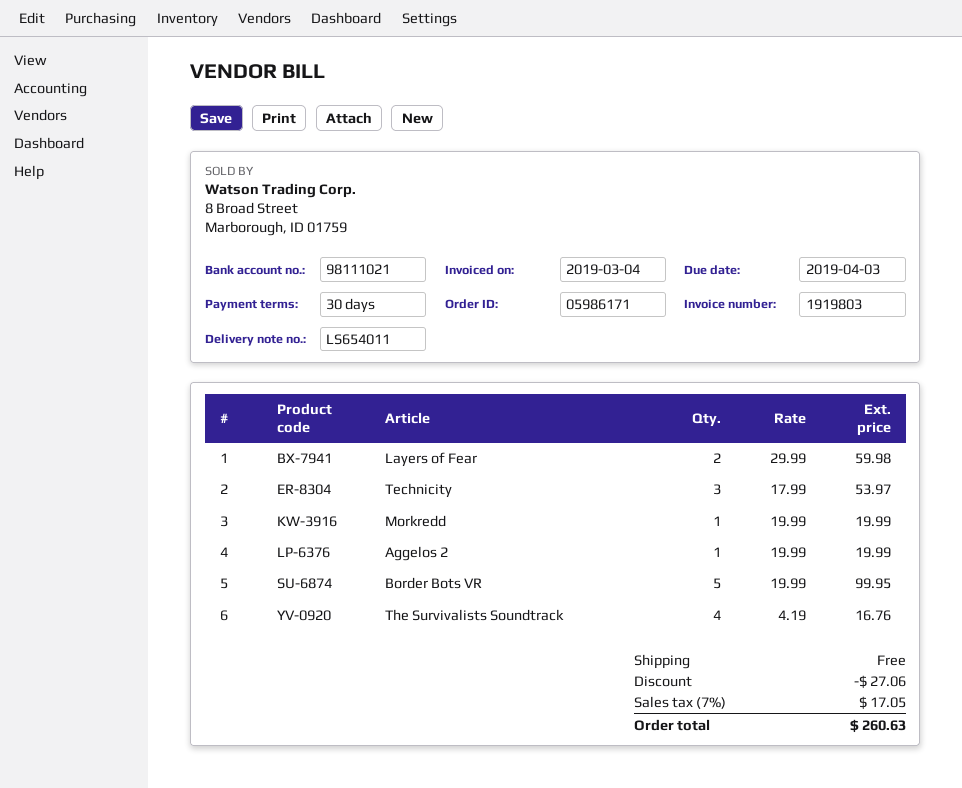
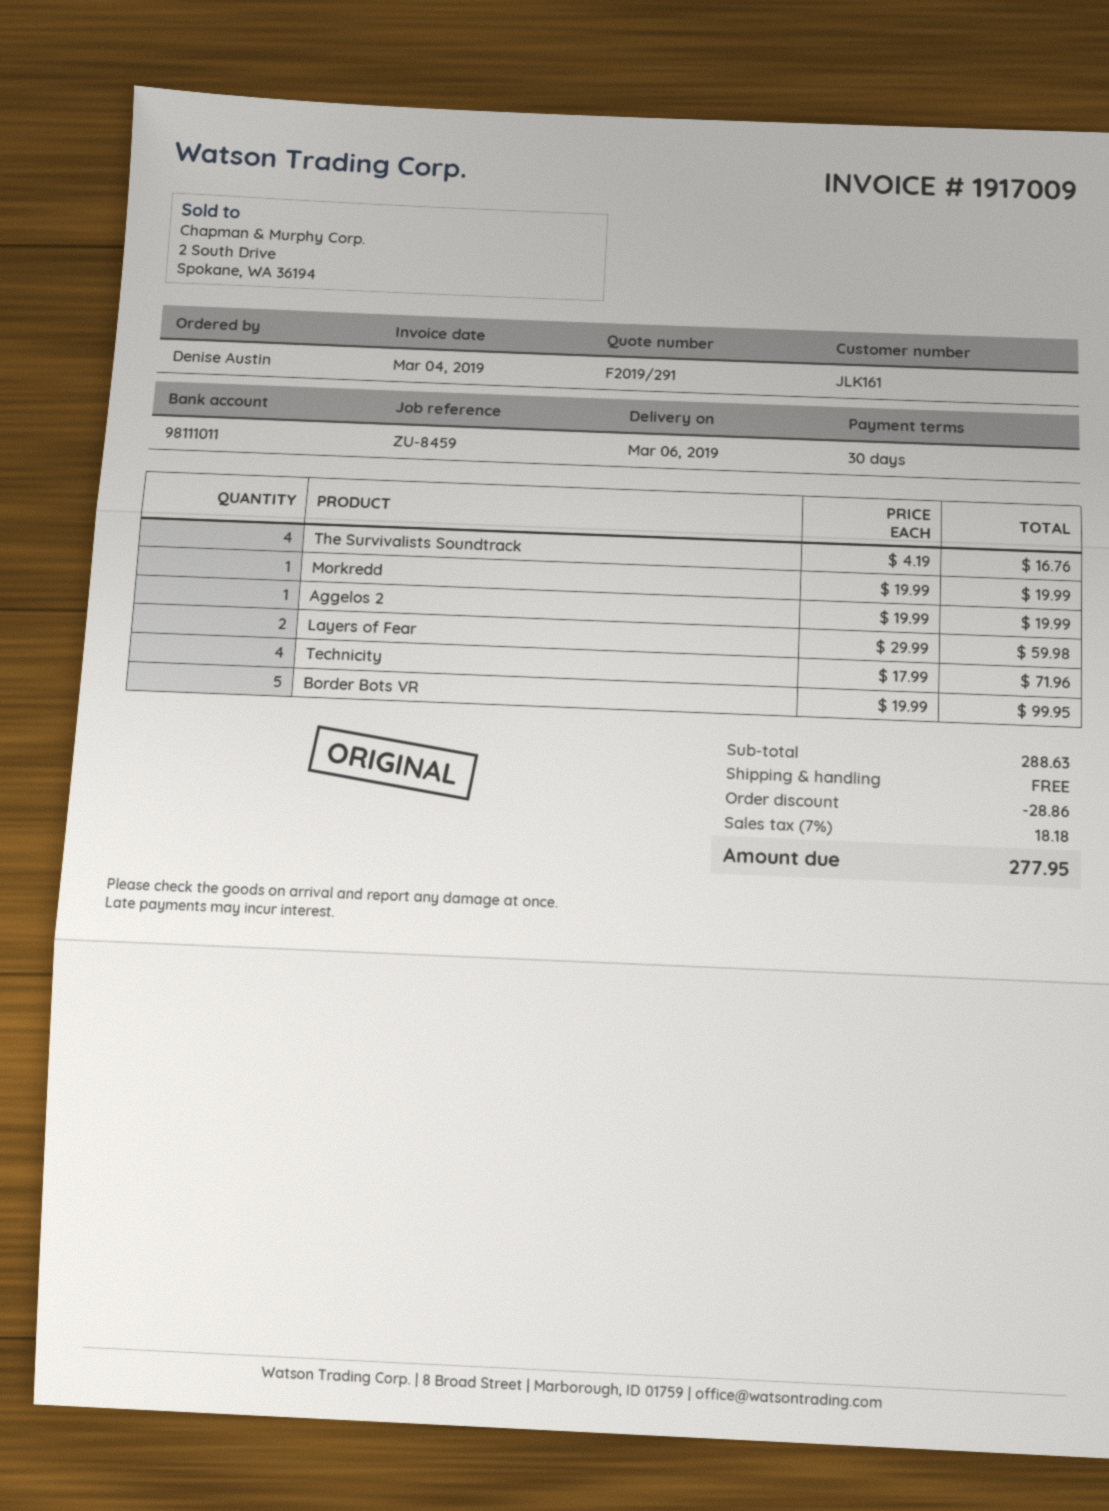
invoice number: 1919803 -> 1917009
bank account: 98111021 -> 98111011
Technicity: 3 x 17.99 = 53.97 -> 4 x 17.99 = 71.96
discount: 27.06 -> 28.86
tax: 7% = 17.05 -> 7% = 18.18
total: 260.63 -> 277.95

